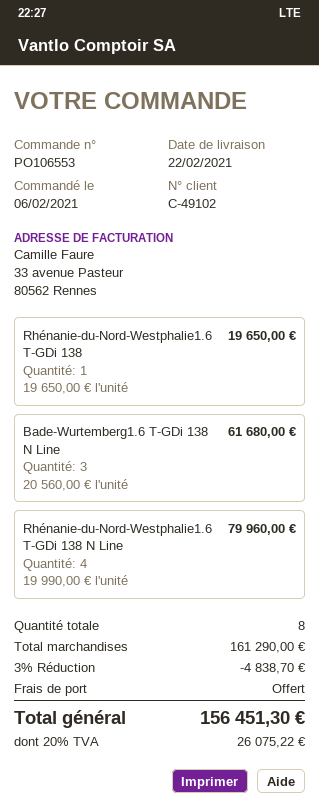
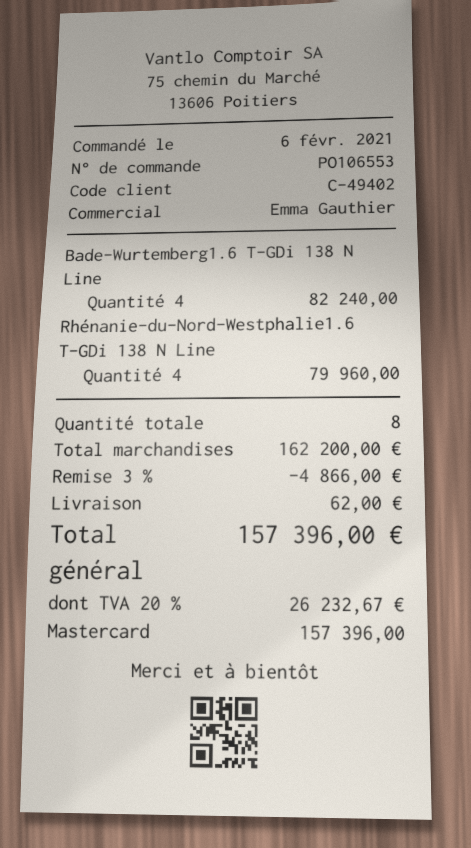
customer number: C-49102 -> C-49402
Rhénanie-du-Nord-Westphalie1.6 T-GDi 138: 1 for 19650.00 -> none
Bade-Wurtemberg1.6 T-GDi 138 N Line: 3 for 61680.00 -> 4 for 82240.00
subtotal: 161290.00 -> 162200.00
discount: 3% = 4838.70 -> 3% = 4866.00
shipping: 0.00 -> 62.00
tax: 20% = 26075.22 -> 20% = 26232.67
total: 156451.30 -> 157396.00

